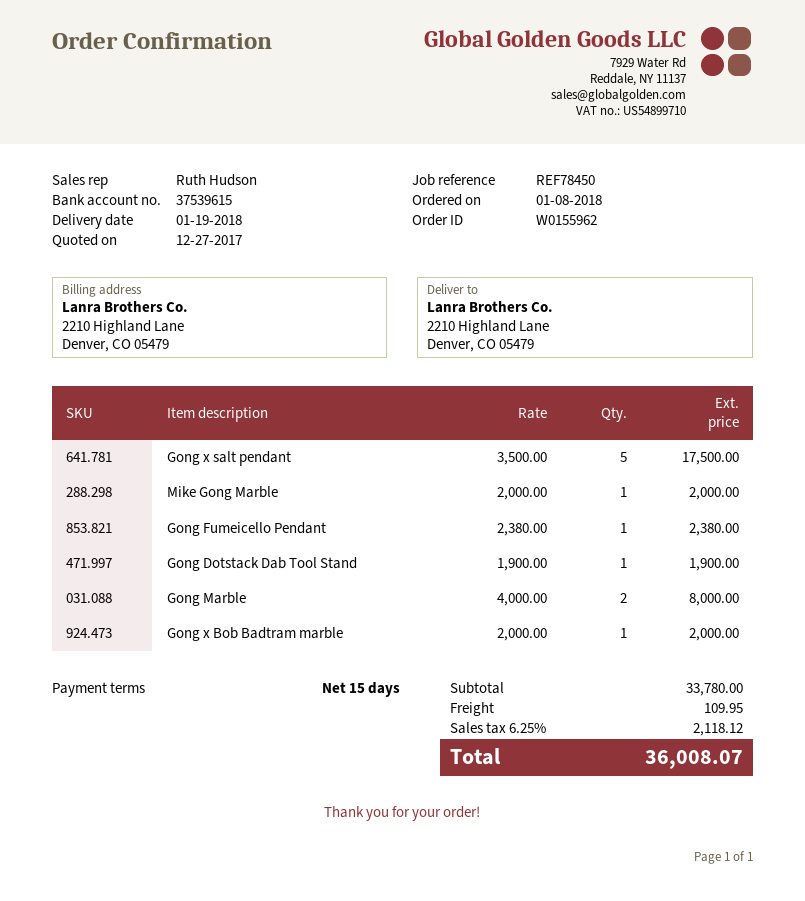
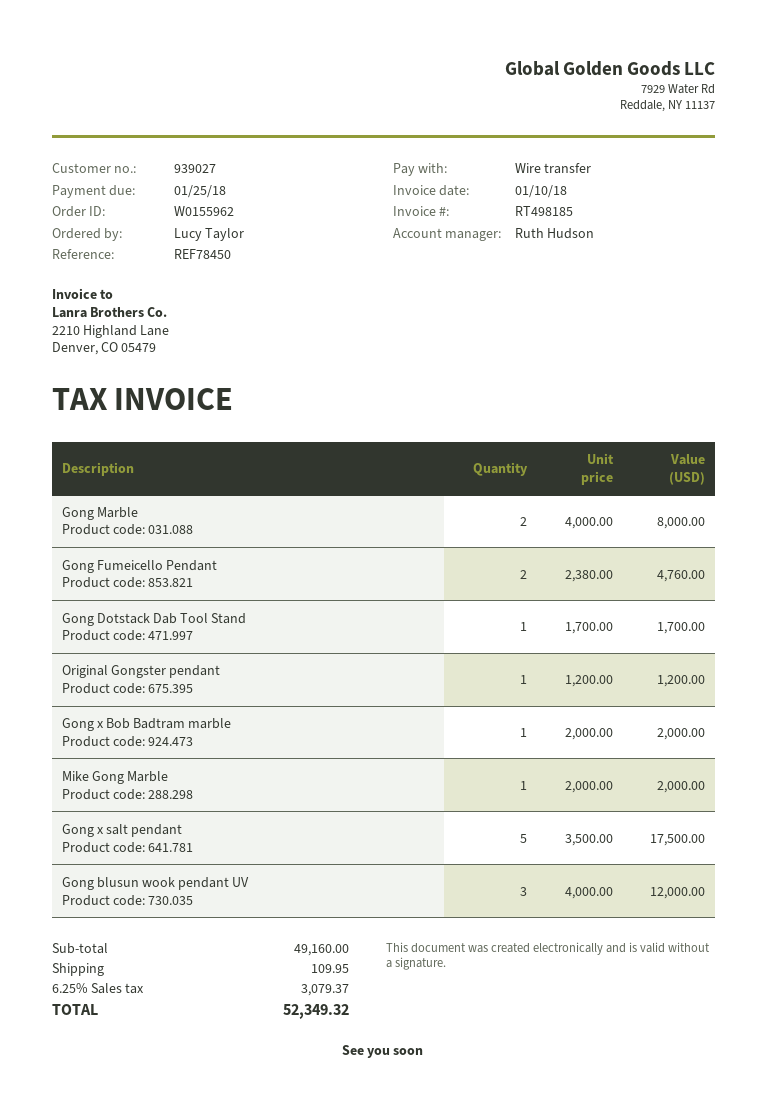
Gong Fumeicello Pendant: 1 x 2380.00 = 2380.00 -> 2 x 2380.00 = 4760.00
Gong Dotstack Dab Tool Stand: 1 x 1900.00 = 1900.00 -> 1 x 1700.00 = 1700.00
Original Gongster pendant: none -> 1 x 1200.00 = 1200.00
Gong blusun wook pendant UV: none -> 3 x 4000.00 = 12000.00
subtotal: 33780.00 -> 49160.00
tax: 6.25% = 2118.12 -> 6.25% = 3079.37
total: 36008.07 -> 52349.32

